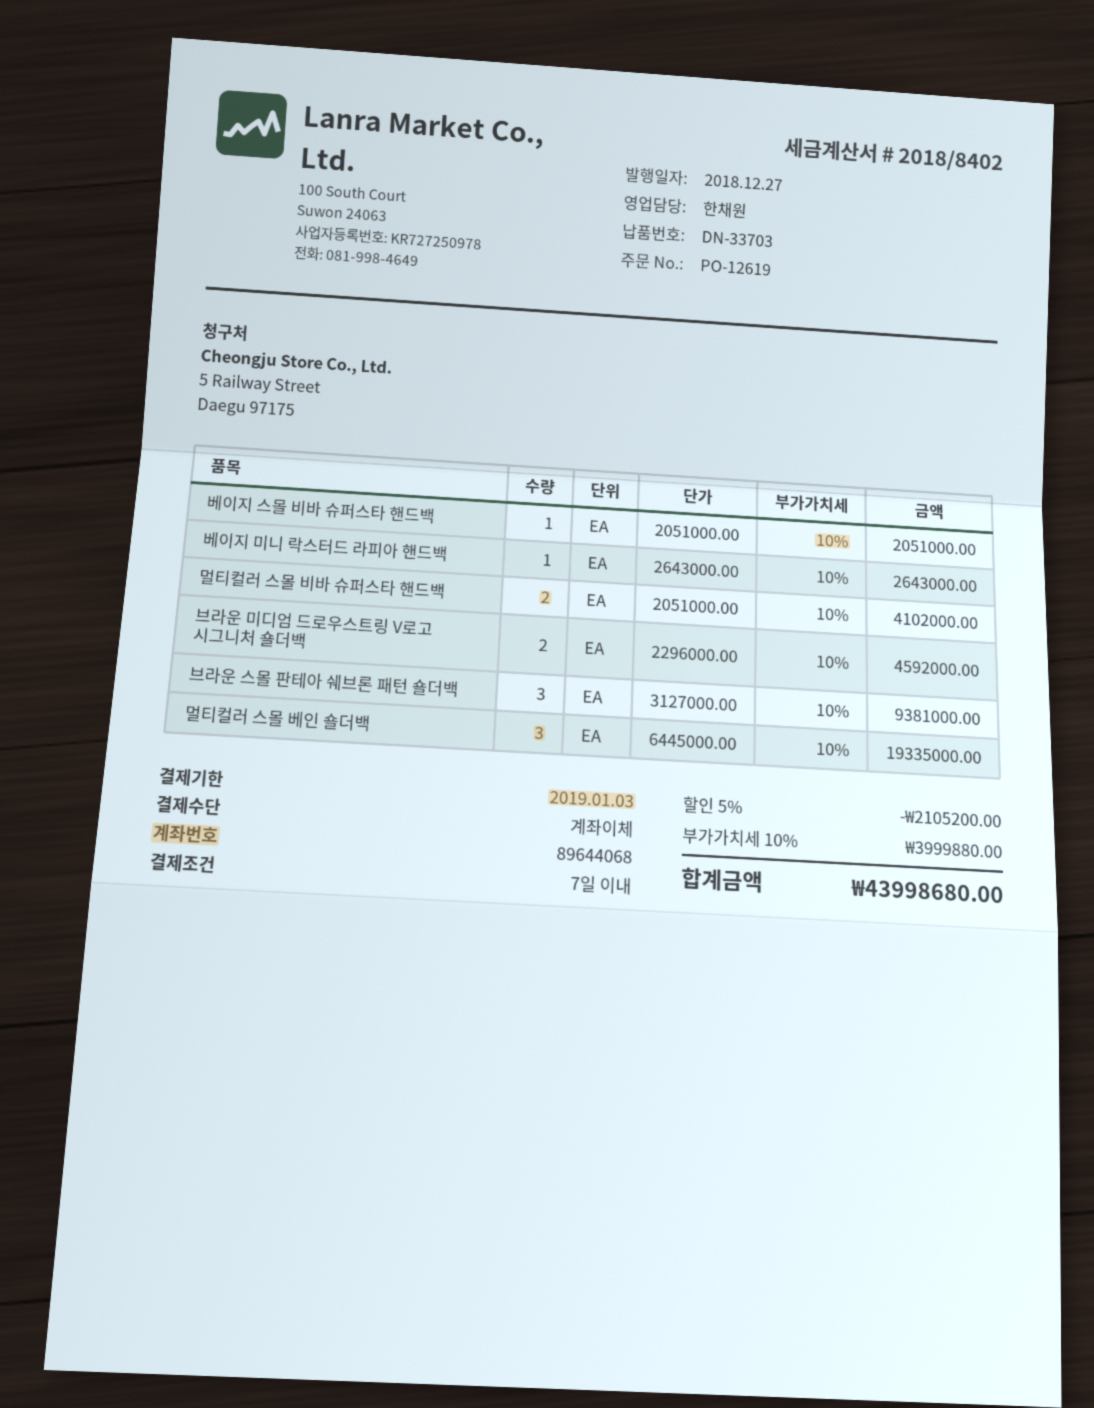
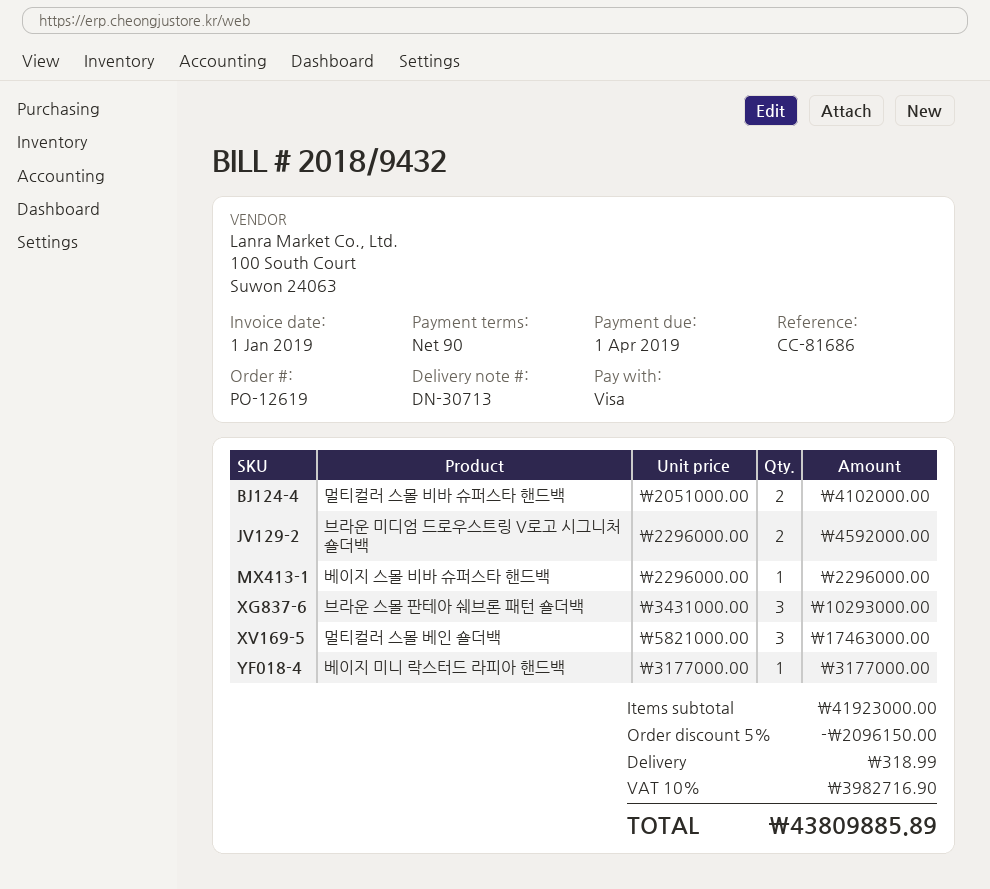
delivery note number: DN-33703 -> DN-30713
invoice number: 2018/8402 -> 2018/9432
invoice date: 2018-12-27 -> 2019-01-01
payment terms: 7 days -> 90 days
due date: 2019-01-03 -> 2019-04-01
payment method: bank transfer -> Visa
베이지 스몰 비바 슈퍼스타 핸드백: 1 x 2051000.00 = 2051000.00 -> 1 x 2296000.00 = 2296000.00
베이지 미니 락스터드 라피아 핸드백: 1 x 2643000.00 = 2643000.00 -> 1 x 3177000.00 = 3177000.00
브라운 스몰 판테아 쉐브론 패턴 숄더백: 3 x 3127000.00 = 9381000.00 -> 3 x 3431000.00 = 10293000.00
멀티컬러 스몰 베인 숄더백: 3 x 6445000.00 = 19335000.00 -> 3 x 5821000.00 = 17463000.00
discount: 5% = 2105200.00 -> 5% = 2096150.00
shipping: none -> 318.99
tax: 10% = 3999880.00 -> 10% = 3982716.90
total: 43998680.00 -> 43809885.89

